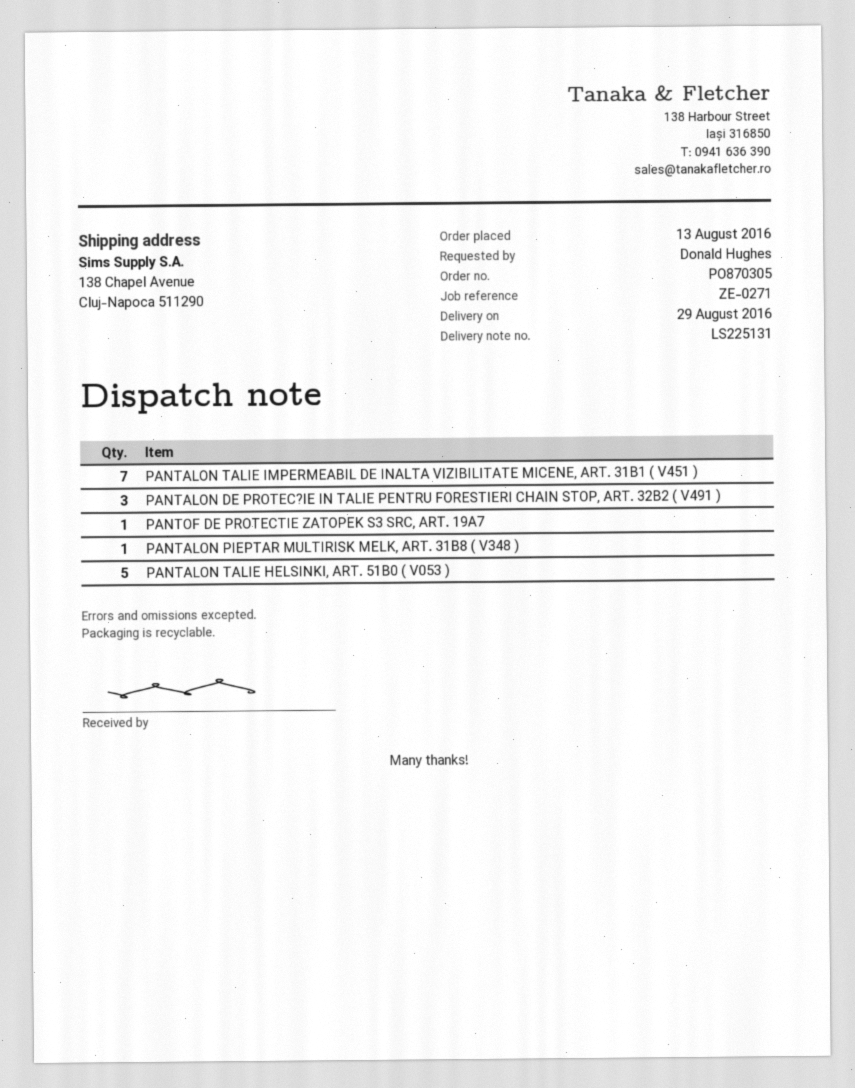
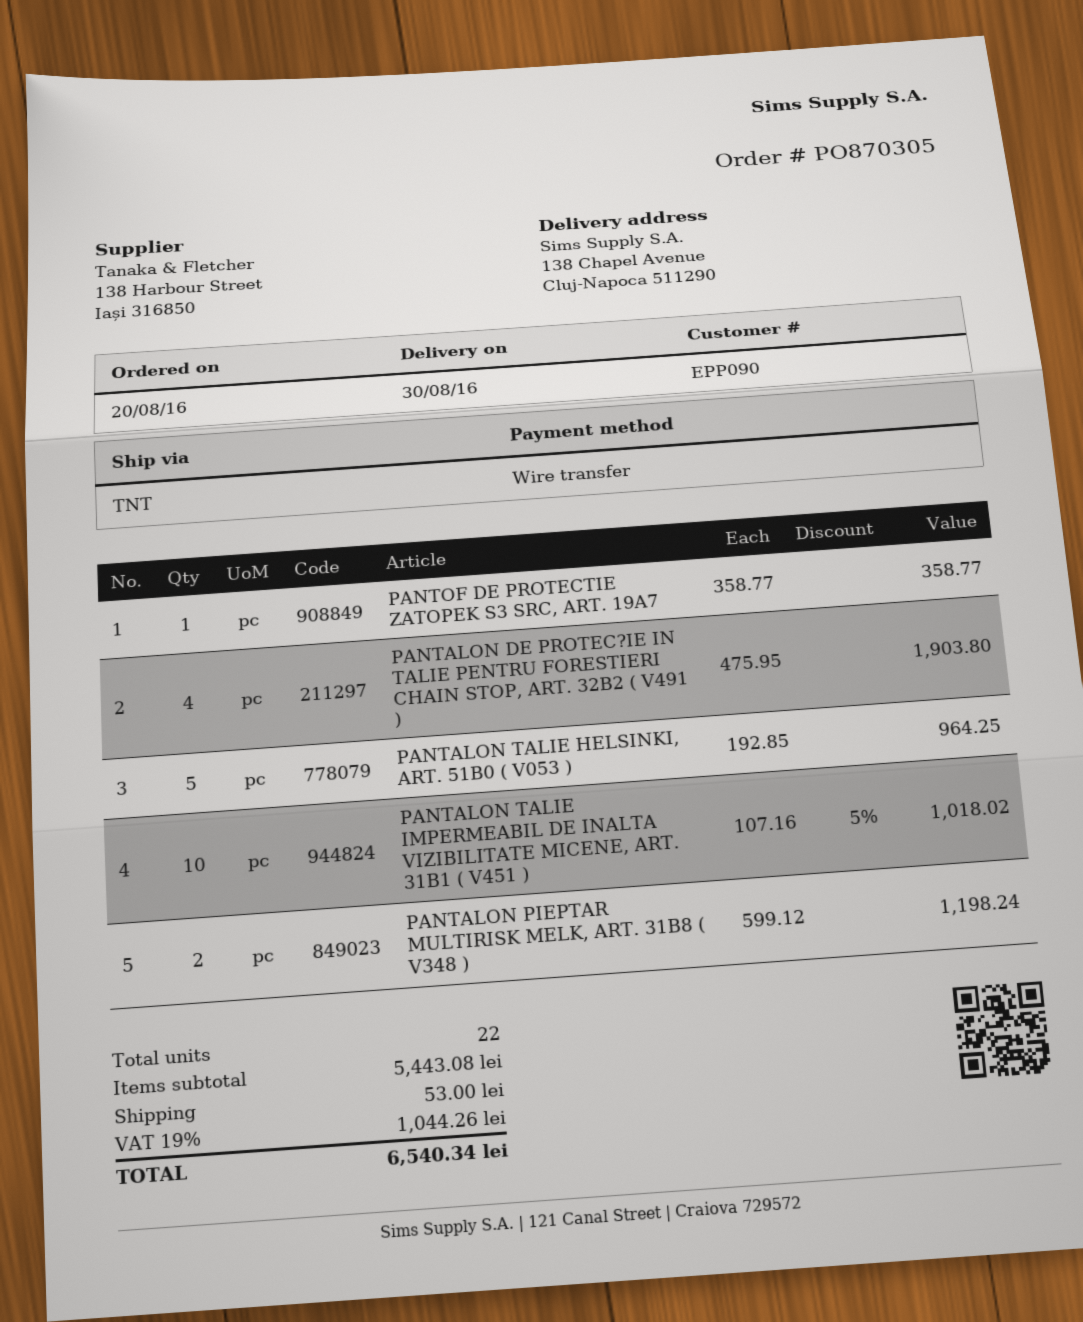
order date: 2016-08-13 -> 2016-08-20
delivery date: 2016-08-29 -> 2016-08-30
PANTALON TALIE IMPERMEABIL DE INALTA VIZIBILITATE MICENE, ART. 31B1 ( V451 ): 7 -> 10
PANTALON DE PROTEC?IE IN TALIE PENTRU FORESTIERI CHAIN STOP, ART. 32B2 ( V491 ): 3 -> 4
PANTALON PIEPTAR MULTIRISK MELK, ART. 31B8 ( V348 ): 1 -> 2

